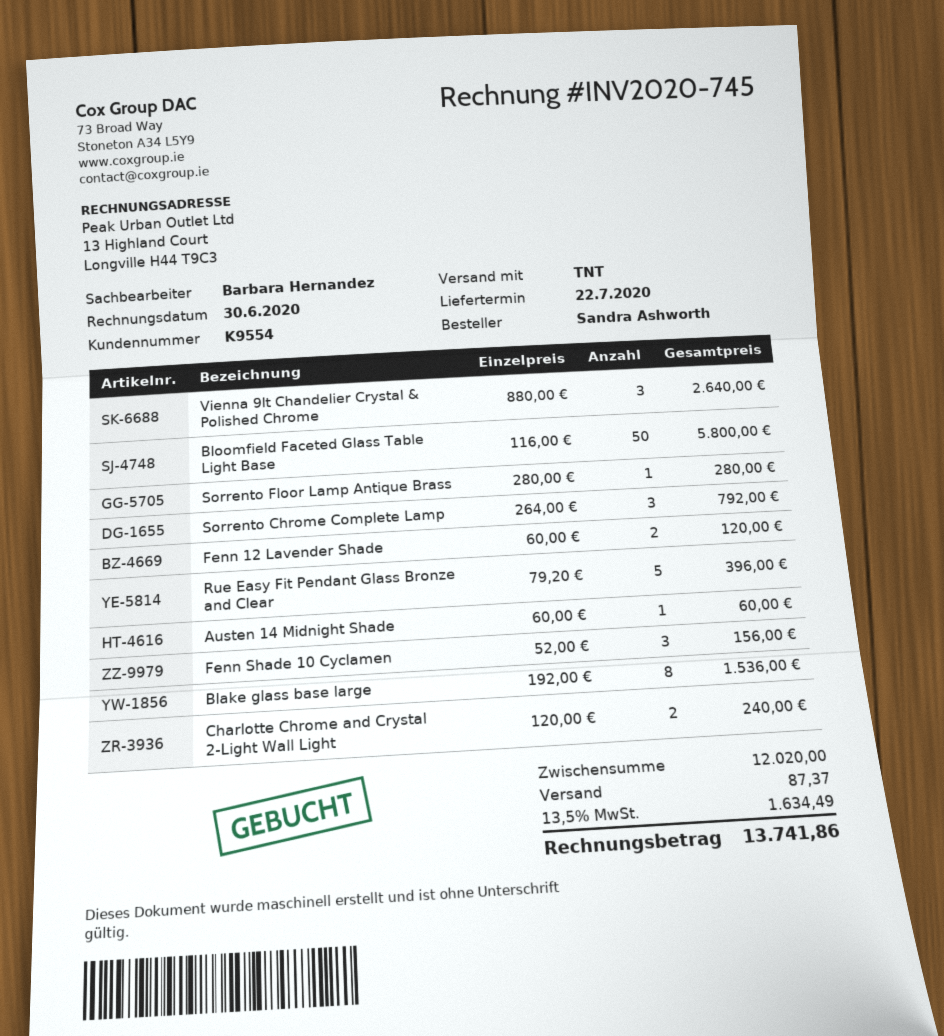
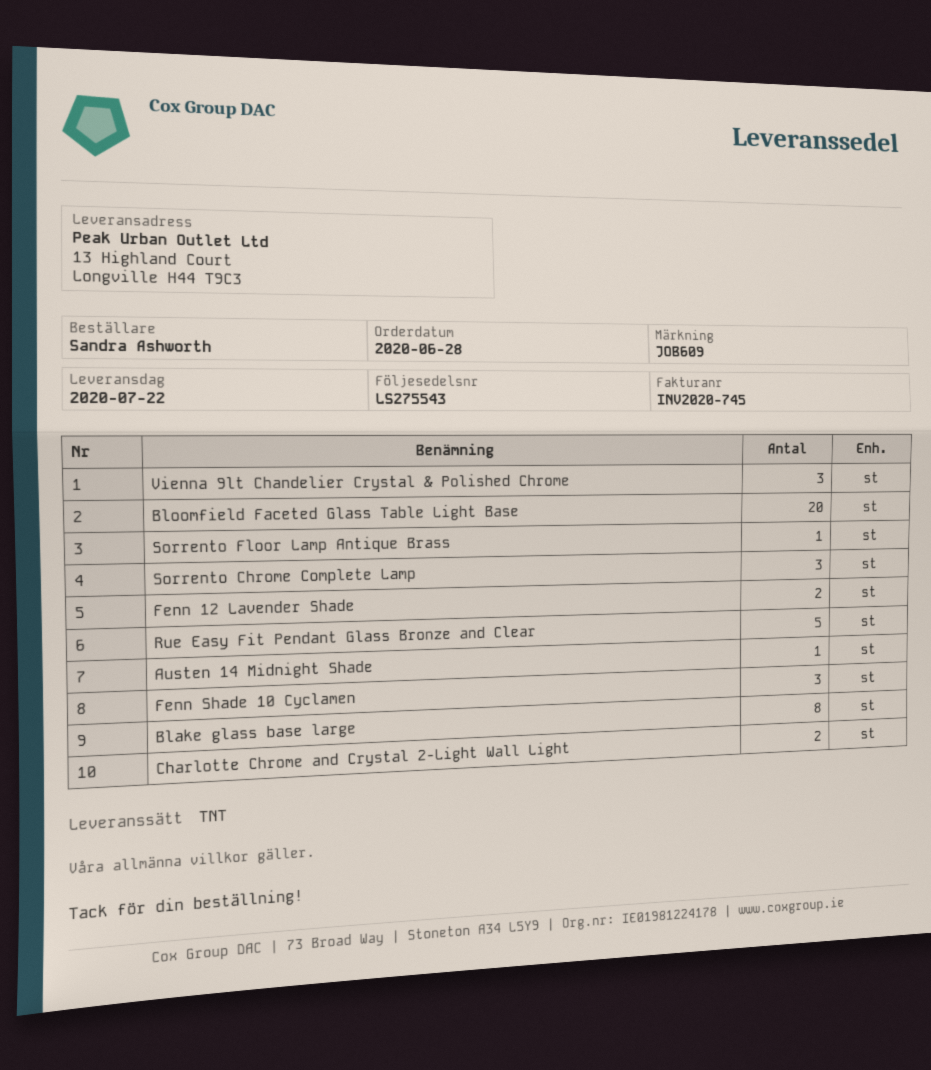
Bloomfield Faceted Glass Table Light Base: 50 -> 20

